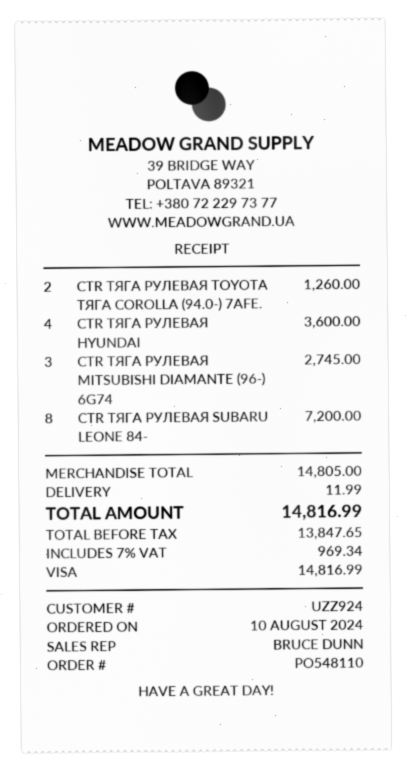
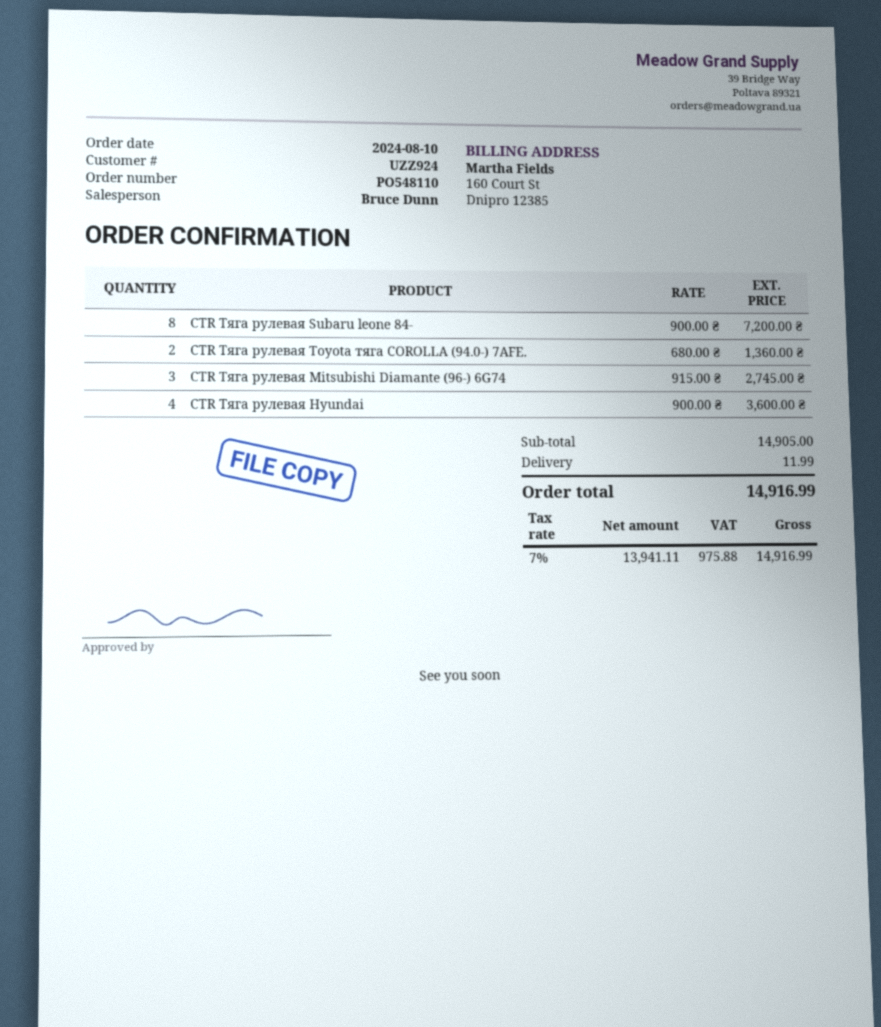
CTR ТЯГА РУЛЕВАЯ TOYOTA ТЯГА COROLLA (94.0-) 7AFE.: 2 for 1260.00 -> 2 for 1360.00
subtotal: 14805.00 -> 14905.00
net: 13847.65 -> 13941.11
tax: 7% = 969.34 -> 7% = 975.88
total: 14816.99 -> 14916.99

